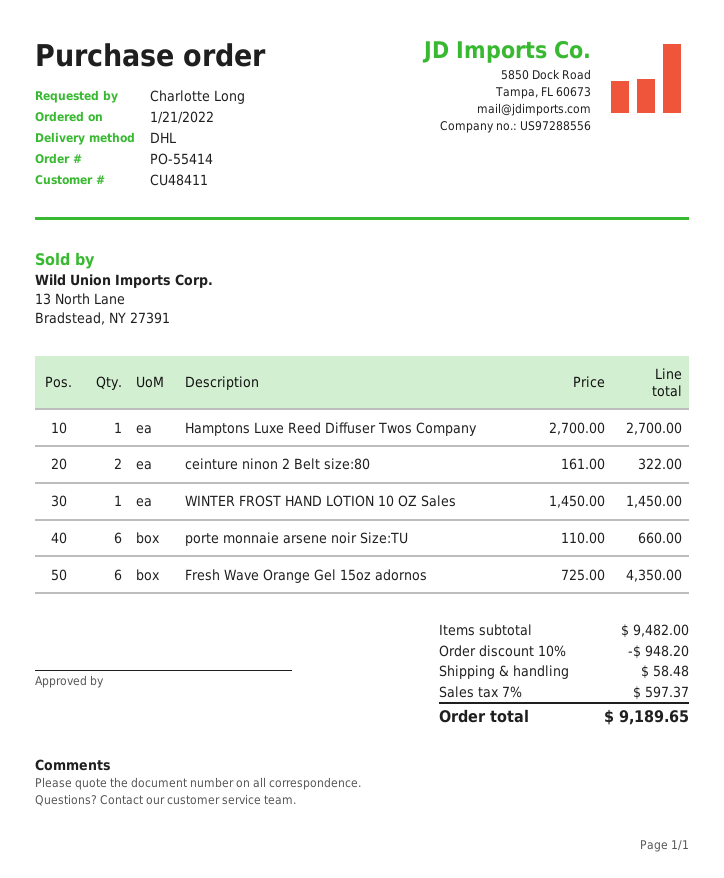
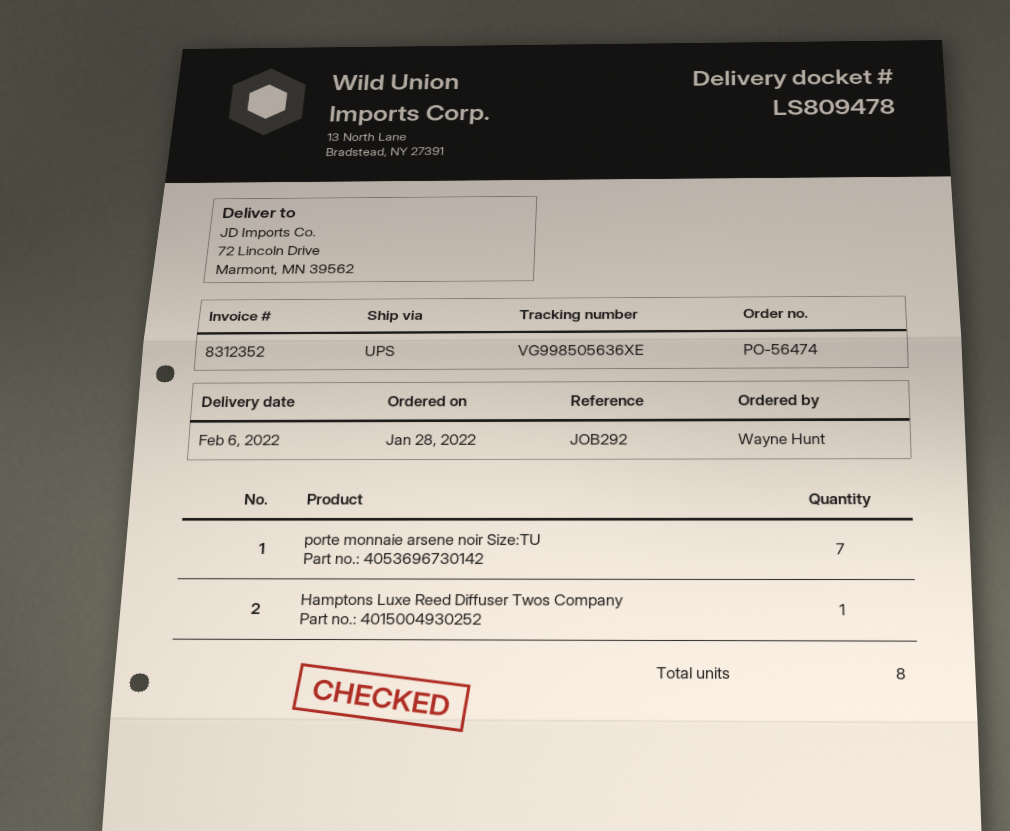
order number: PO-55414 -> PO-56474
order date: 2022-01-21 -> 2022-01-28
ordered by: Charlotte Long -> Wayne Hunt
shipping method: DHL -> UPS
ceinture ninon 2 Belt size:80: 2 -> none
WINTER FROST HAND LOTION 10 OZ Sales: 1 -> none
porte monnaie arsene noir Size:TU: 6 -> 7
Fresh Wave Orange Gel 15oz adornos: 6 -> none

